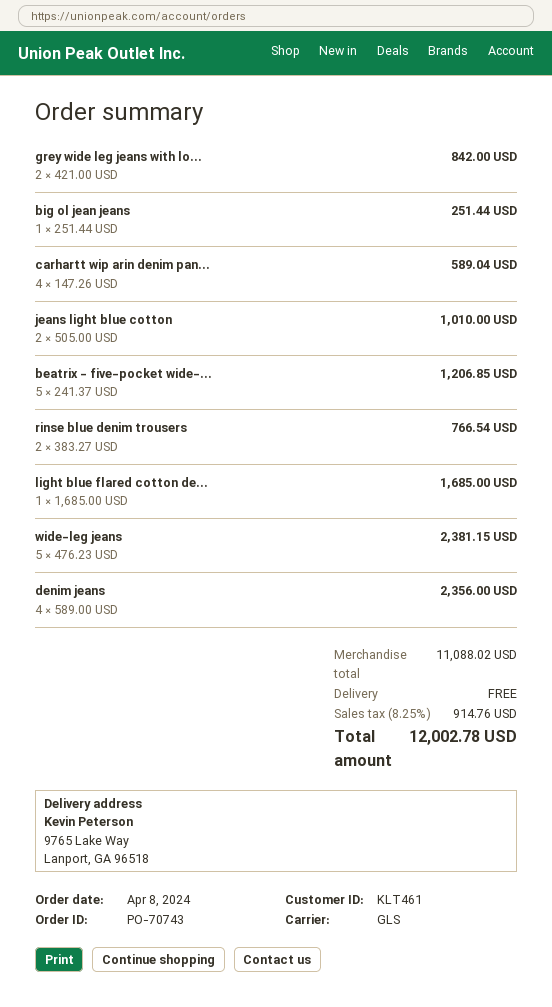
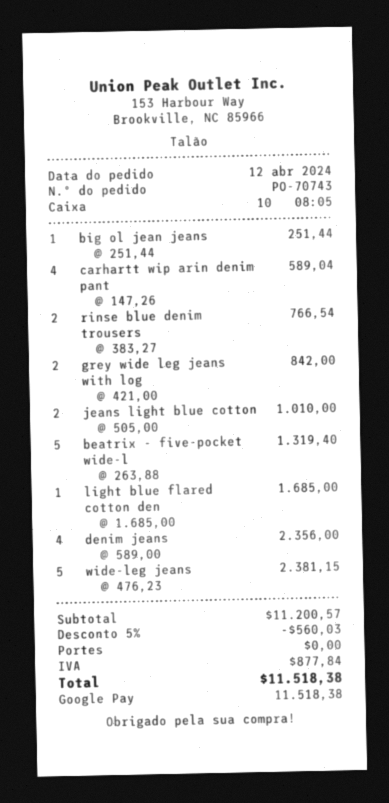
order date: 2024-04-08 -> 2024-04-12
beatrix - five-pocket wide-...: 5 x 241.37 = 1206.85 -> 5 x 263.88 = 1319.40
subtotal: 11088.02 -> 11200.57
discount: none -> 5% = 560.03
tax: 914.76 -> 877.84
total: 12002.78 -> 11518.38

